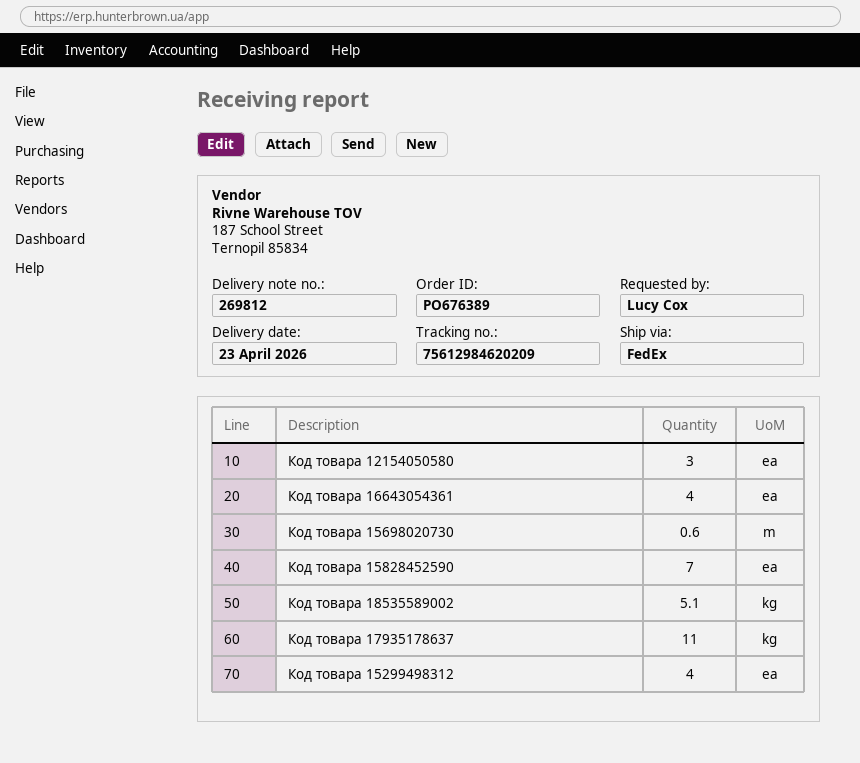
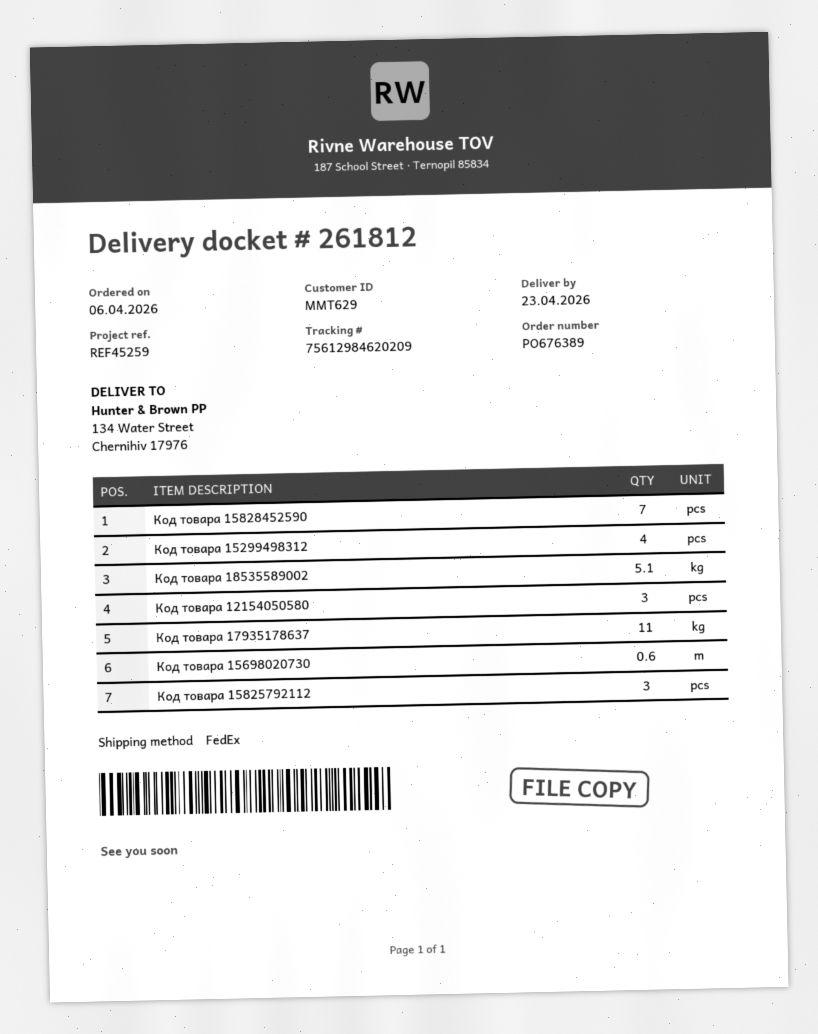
delivery note number: 269812 -> 261812
Код товара 16643054361: 4 -> none
Код товара 15825792112: none -> 3

